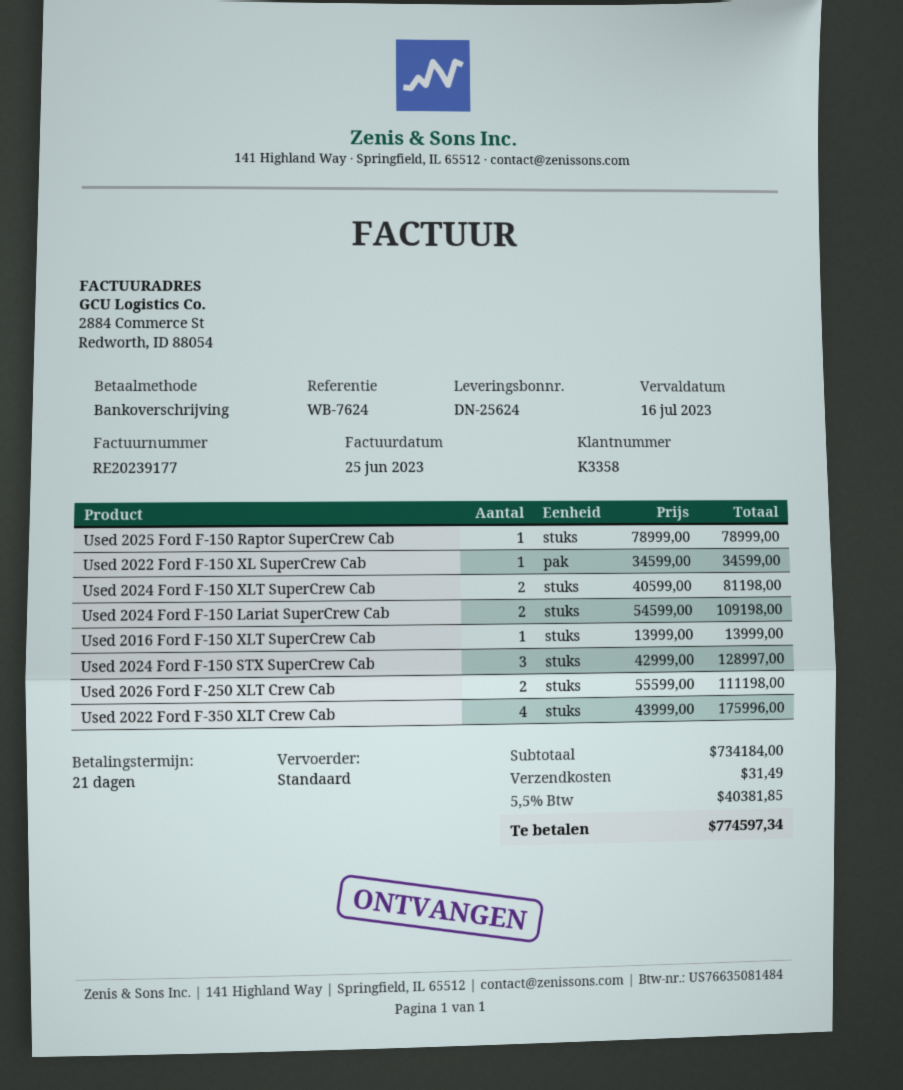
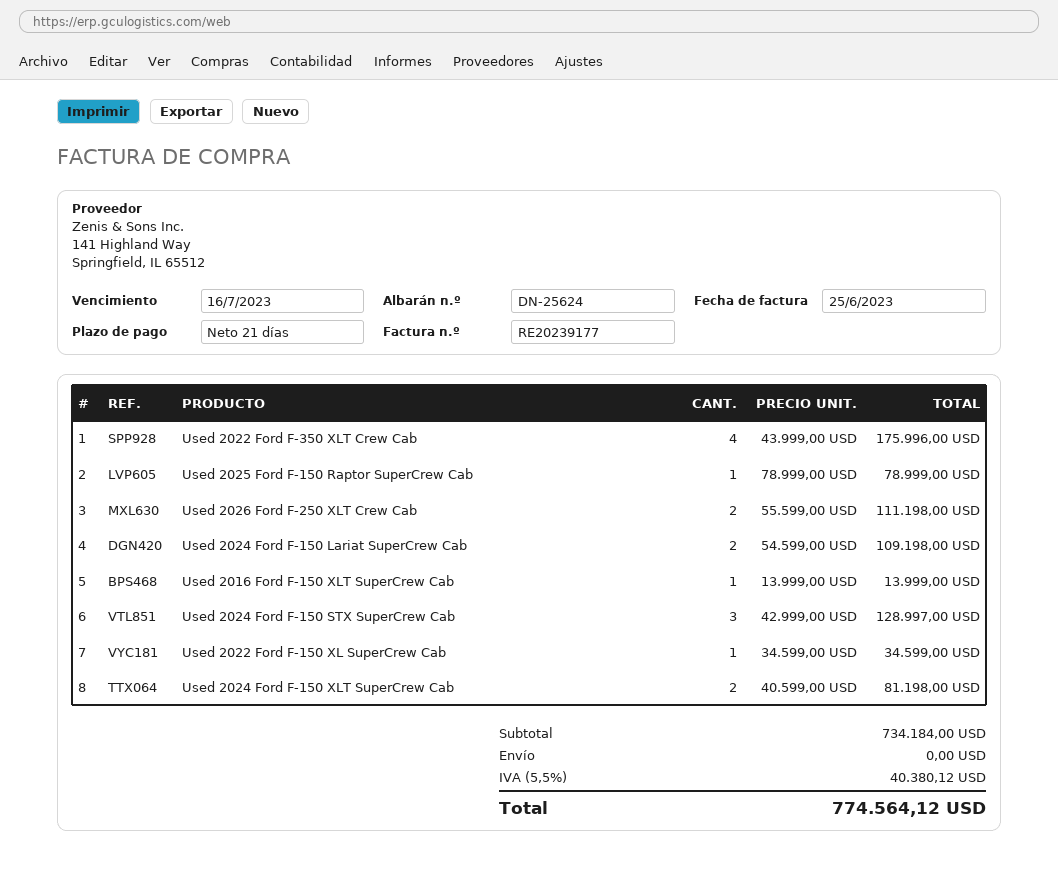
shipping: 31.49 -> 0.00
tax: 5.5% = 40381.85 -> 5.5% = 40380.12
total: 774597.34 -> 774564.12

